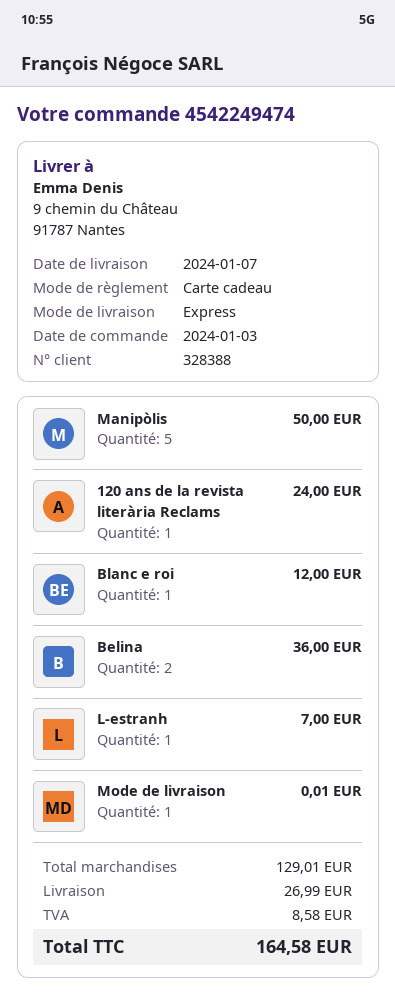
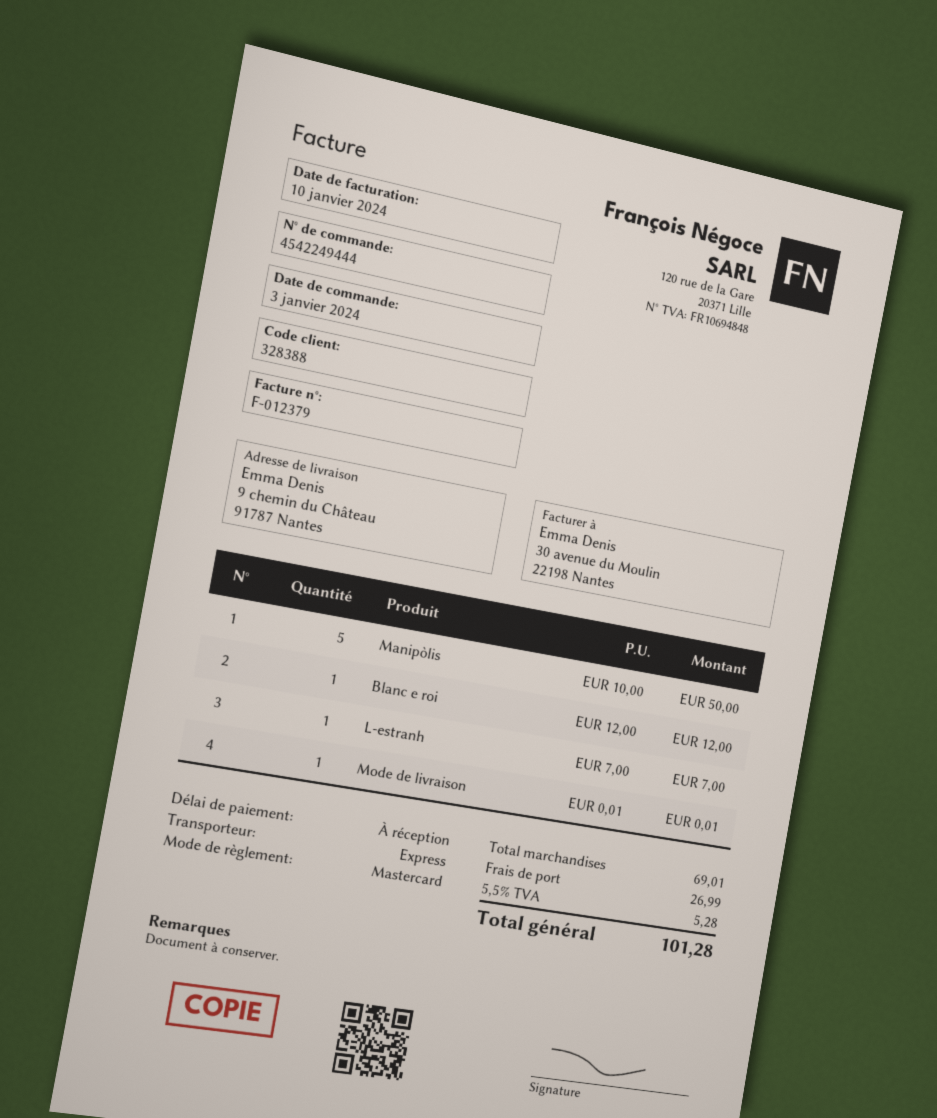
order number: 4542249474 -> 4542249444
payment method: gift card -> Mastercard
120 ans de la revista literària Reclams: 1 for 24.00 -> none
Belina: 2 for 36.00 -> none
subtotal: 129.01 -> 69.01
tax: 8.58 -> 5.28
total: 164.58 -> 101.28

